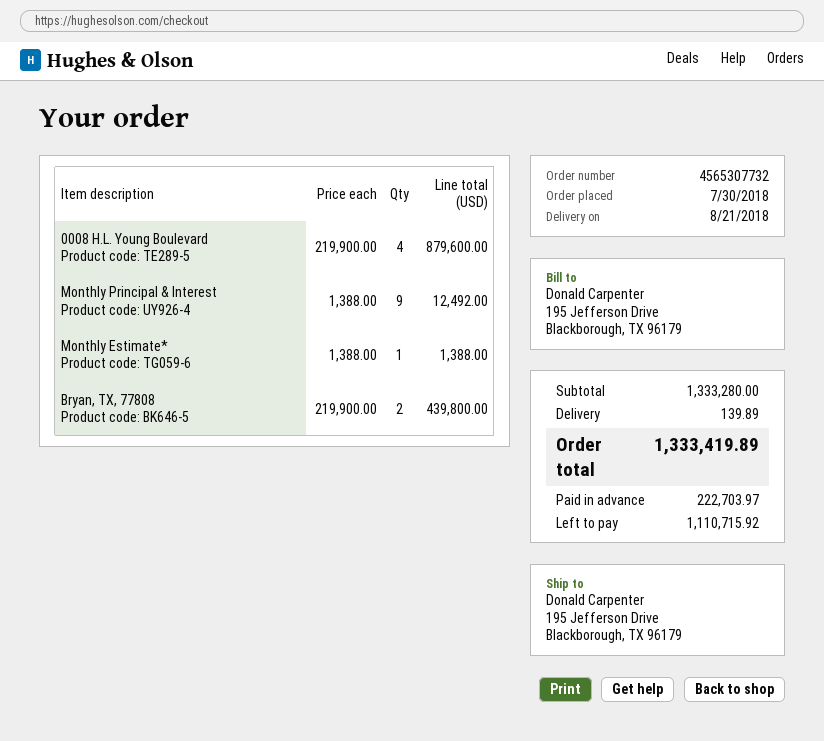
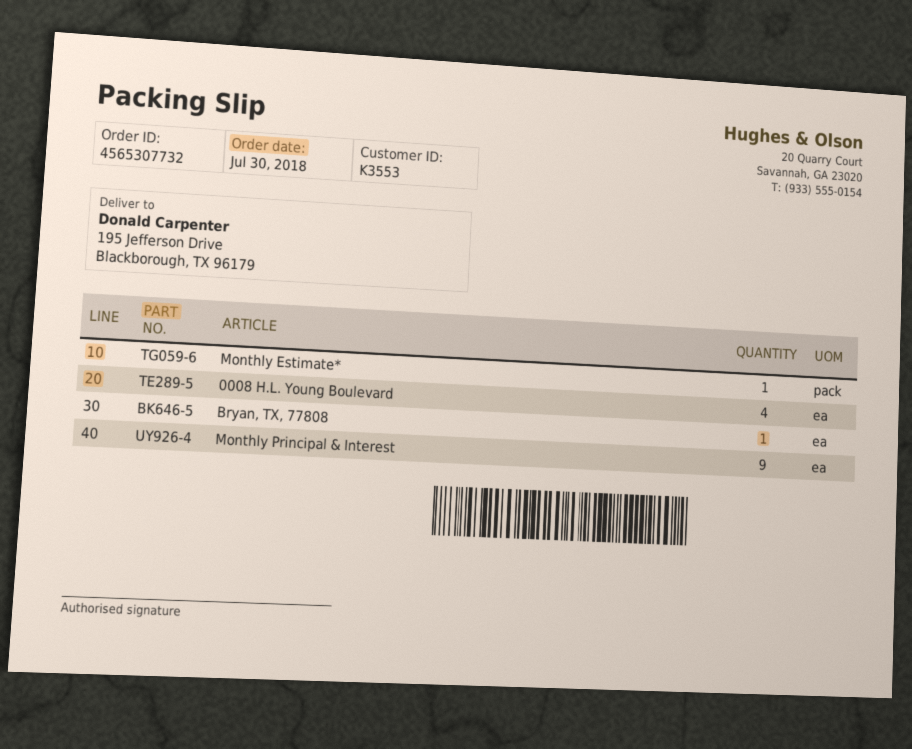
Bryan, TX, 77808: 2 -> 1

